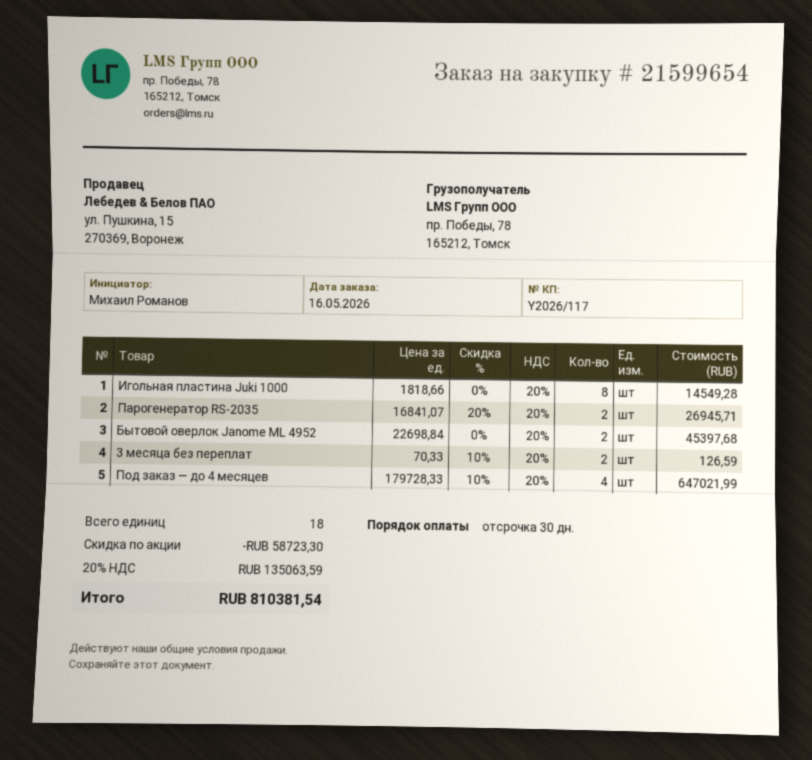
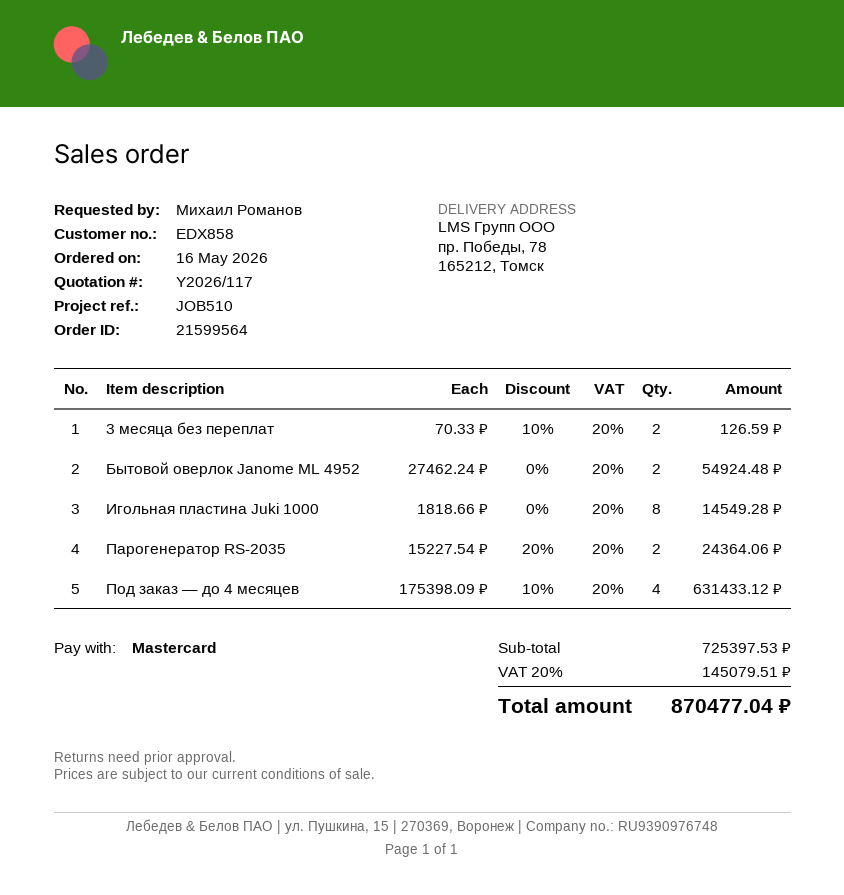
order number: 21599654 -> 21599564
Парогенератор RS-2035: 2 x 16841.07 - 20% = 26945.71 -> 2 x 15227.54 - 20% = 24364.06
Бытовой оверлок Janome ML 4952: 2 x 22698.84 = 45397.68 -> 2 x 27462.24 = 54924.48
Под заказ — до 4 месяцев: 4 x 179728.33 - 10% = 647021.99 -> 4 x 175398.09 - 10% = 631433.12
discount: 58723.30 -> none
tax: 20% = 135063.59 -> 20% = 145079.51
total: 810381.54 -> 870477.04

